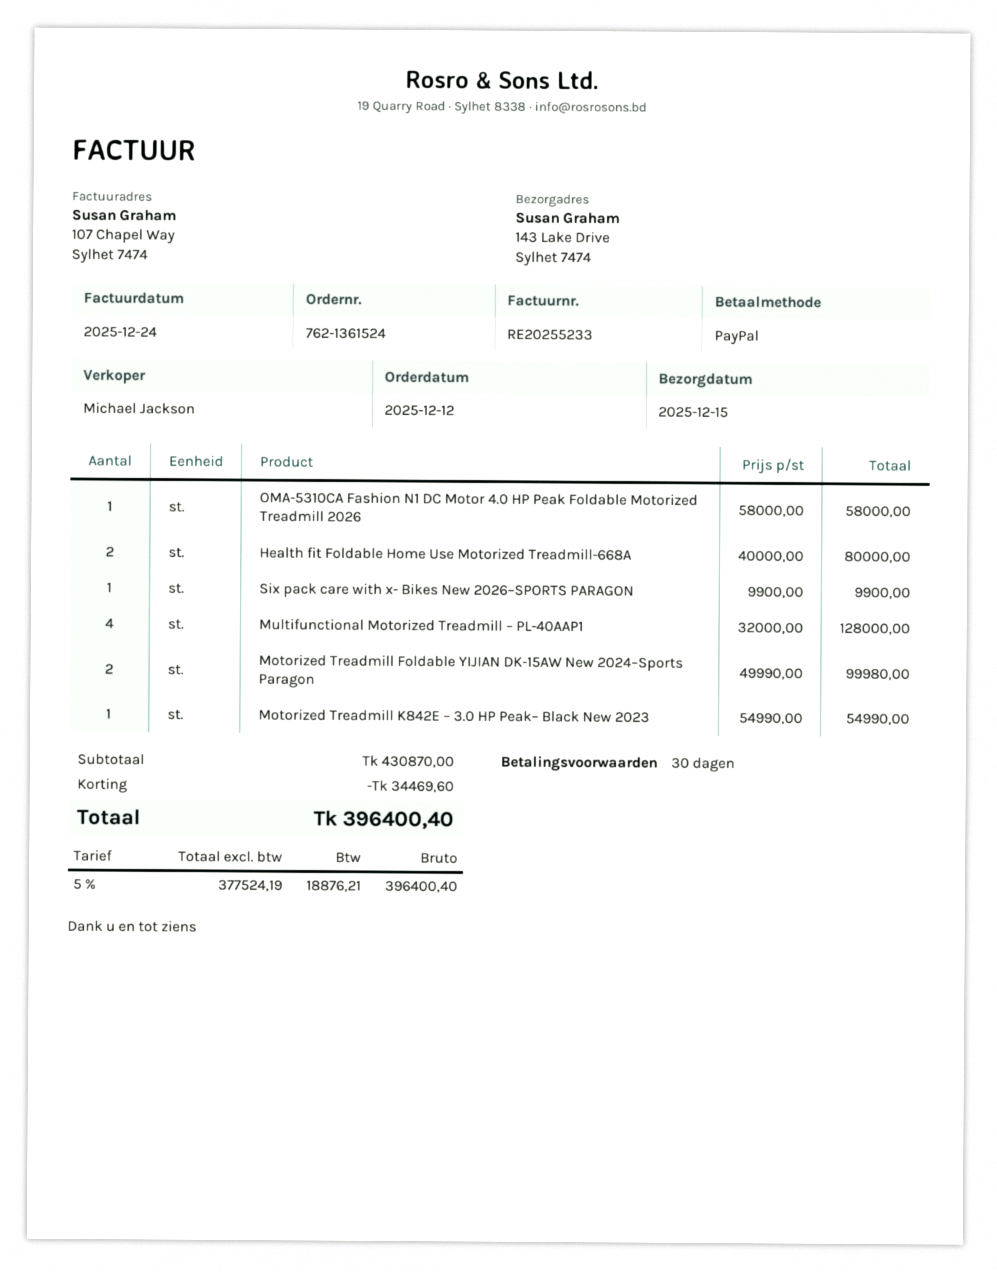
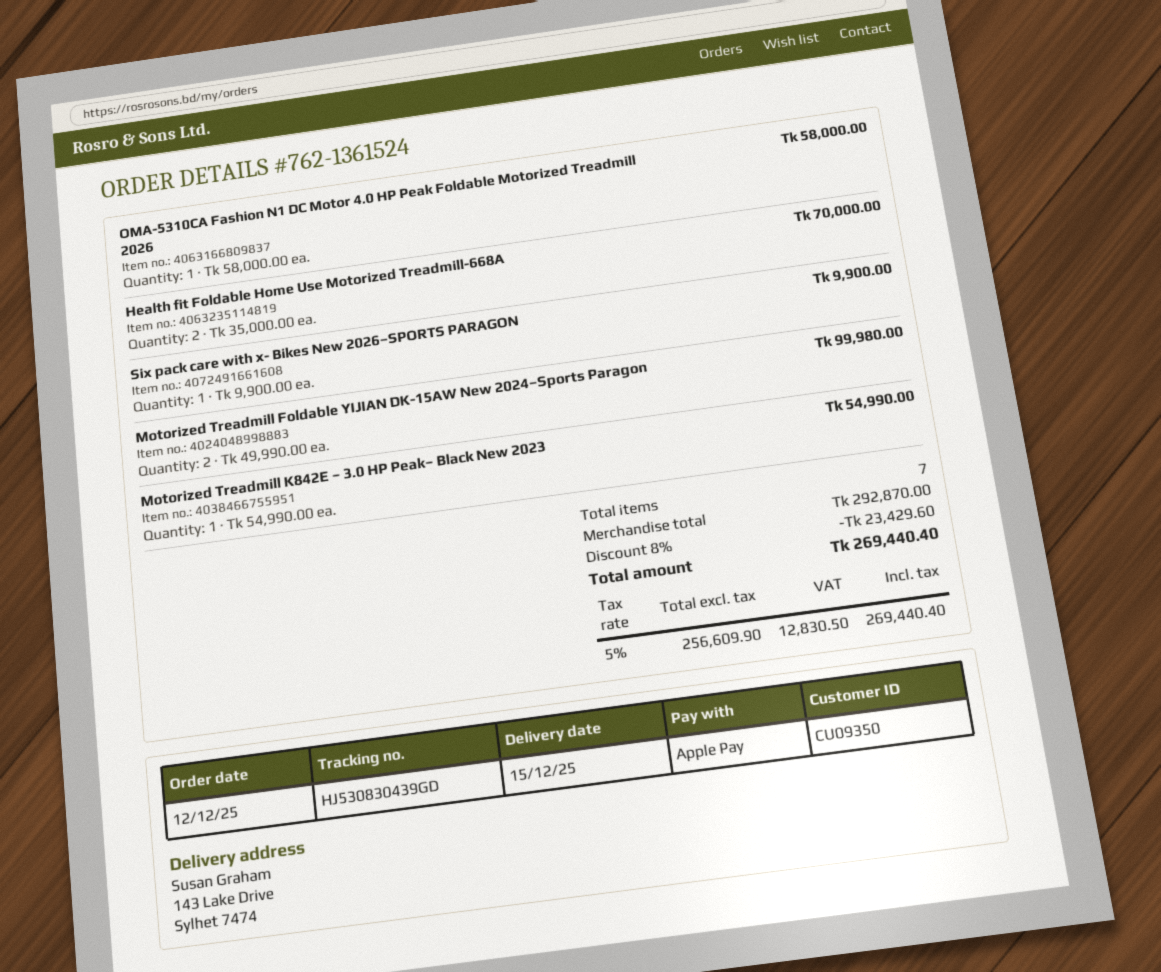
payment method: PayPal -> Apple Pay
Health fit Foldable Home Use Motorized Treadmill-668A: 2 x 40000.00 = 80000.00 -> 2 x 35000.00 = 70000.00
Multifunctional Motorized Treadmill – PL-40AAP1: 4 x 32000.00 = 128000.00 -> none
subtotal: 430870.00 -> 292870.00
discount: 34469.60 -> 23429.60
net: 377524.19 -> 256609.90
tax: 5% = 18876.21 -> 5% = 12830.50
total: 396400.40 -> 269440.40

